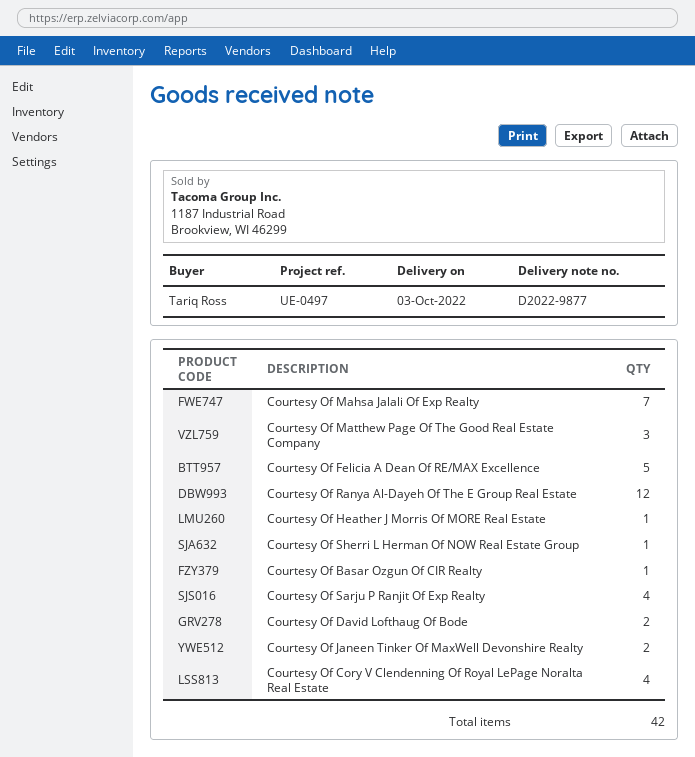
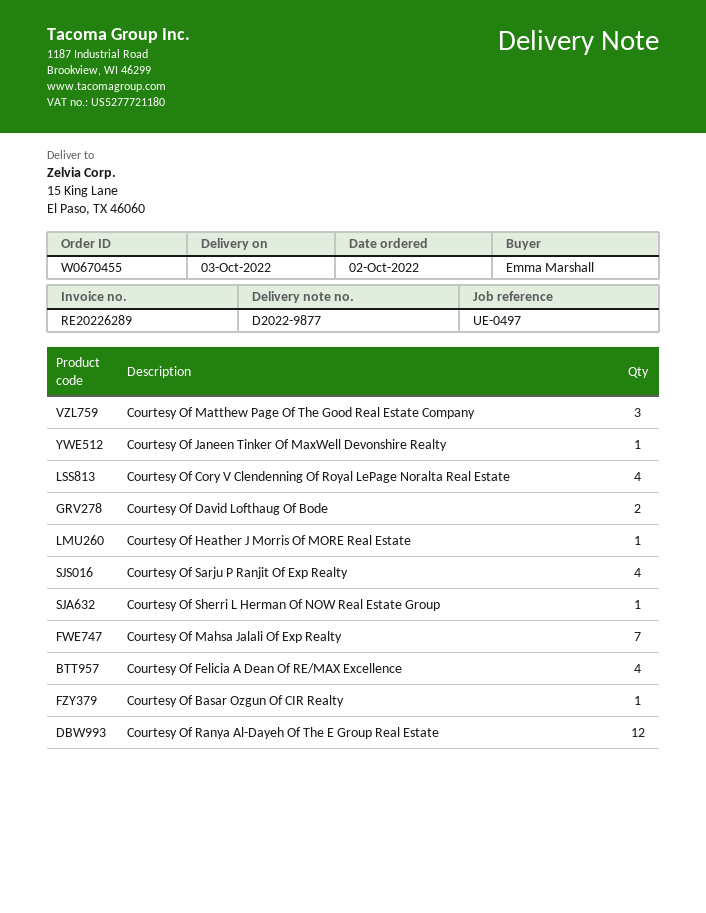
ordered by: Tariq Ross -> Emma Marshall
Courtesy Of Felicia A Dean Of RE/MAX Excellence: 5 -> 4
Courtesy Of Janeen Tinker Of MaxWell Devonshire Realty: 2 -> 1

